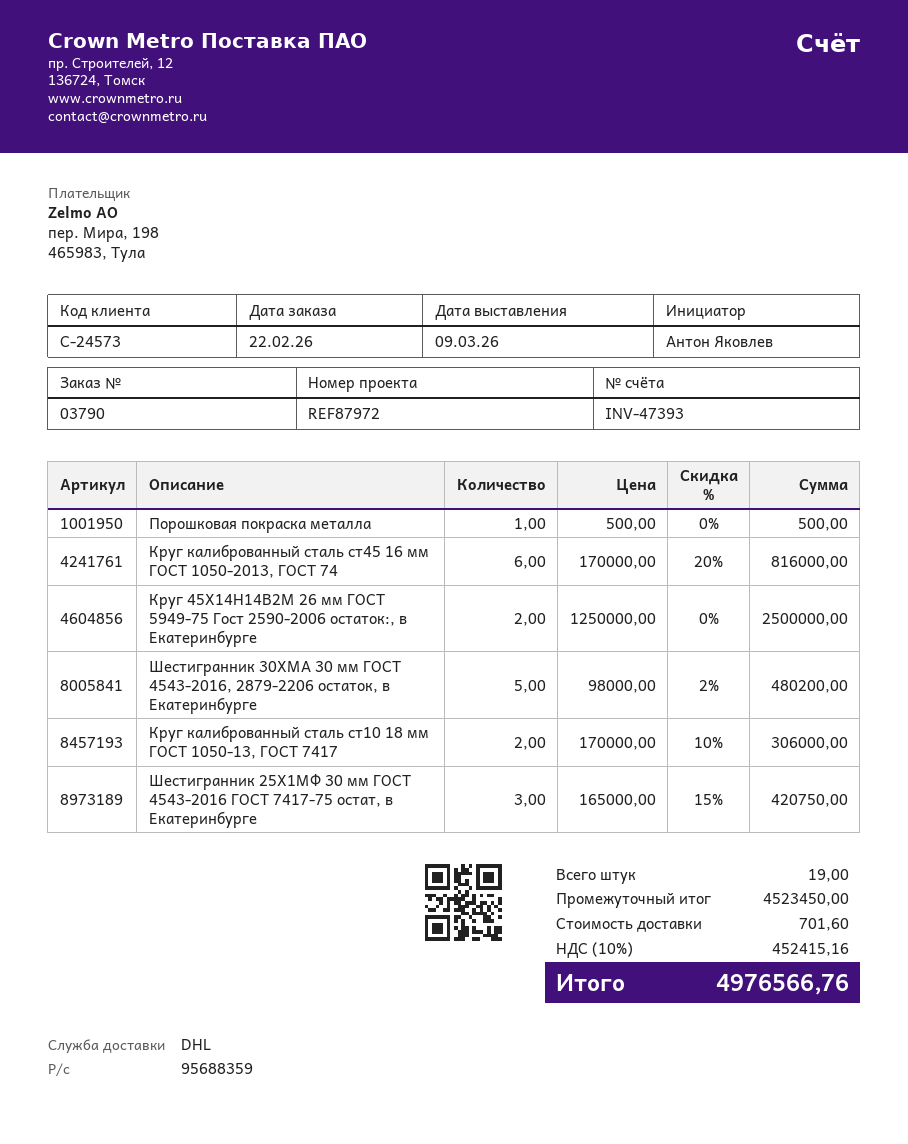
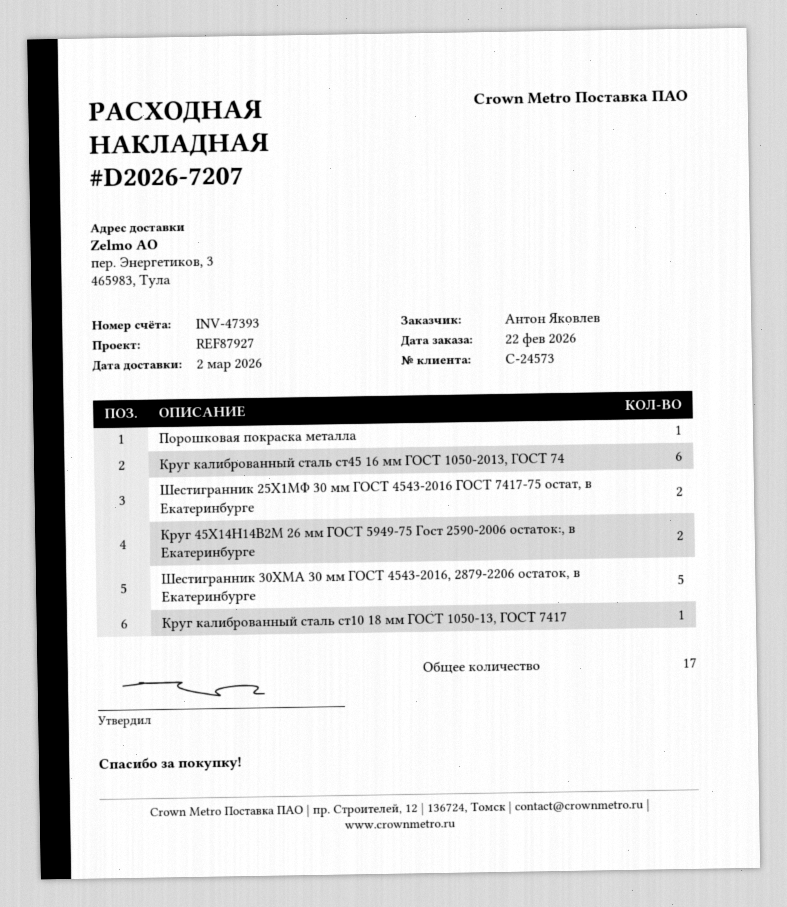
reference: REF87972 -> REF87927
Круг калиброванный сталь ст10 18 мм ГОСТ 1050-13, ГОСТ 7417: 2 -> 1
Шестигранник 25Х1МФ 30 мм ГОСТ 4543-2016 ГОСТ 7417-75 остат, в Екатеринбурге: 3 -> 2
total quantity: 19 -> 17

